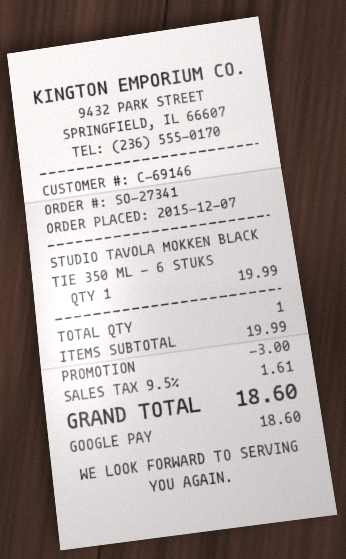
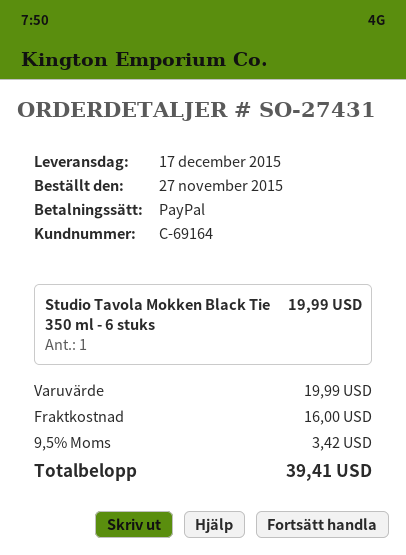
order number: SO-27341 -> SO-27431
order date: 2015-12-07 -> 2015-11-27
customer number: C-69146 -> C-69164
payment method: Google Pay -> PayPal
discount: 3.00 -> none
shipping: none -> 16.00
tax: 9.5% = 1.61 -> 9.5% = 3.42
total: 18.60 -> 39.41

